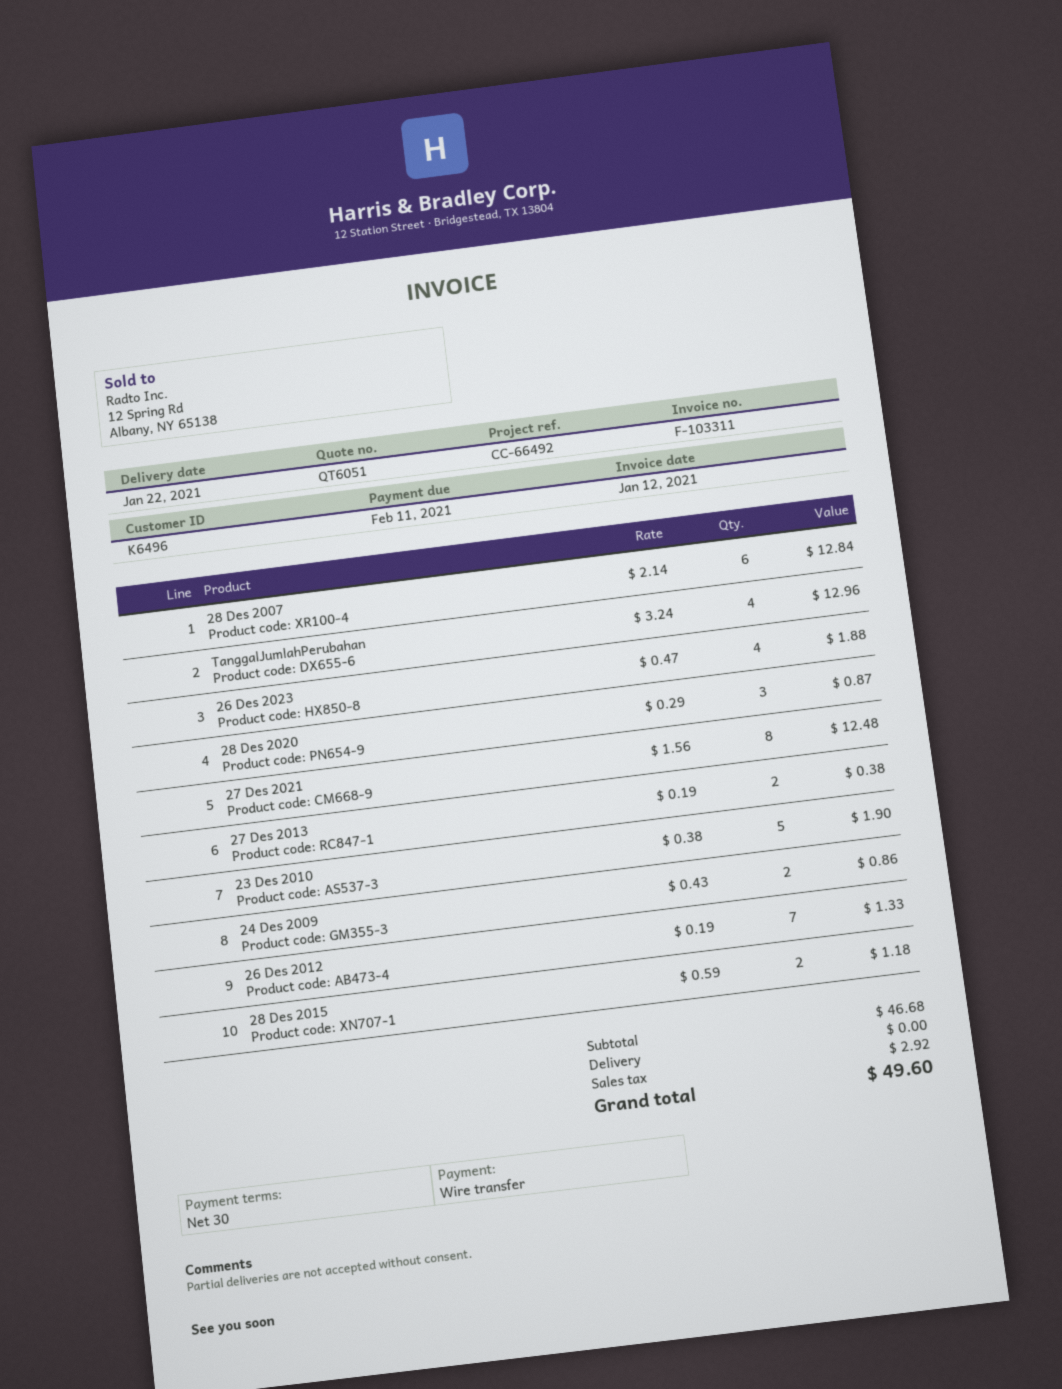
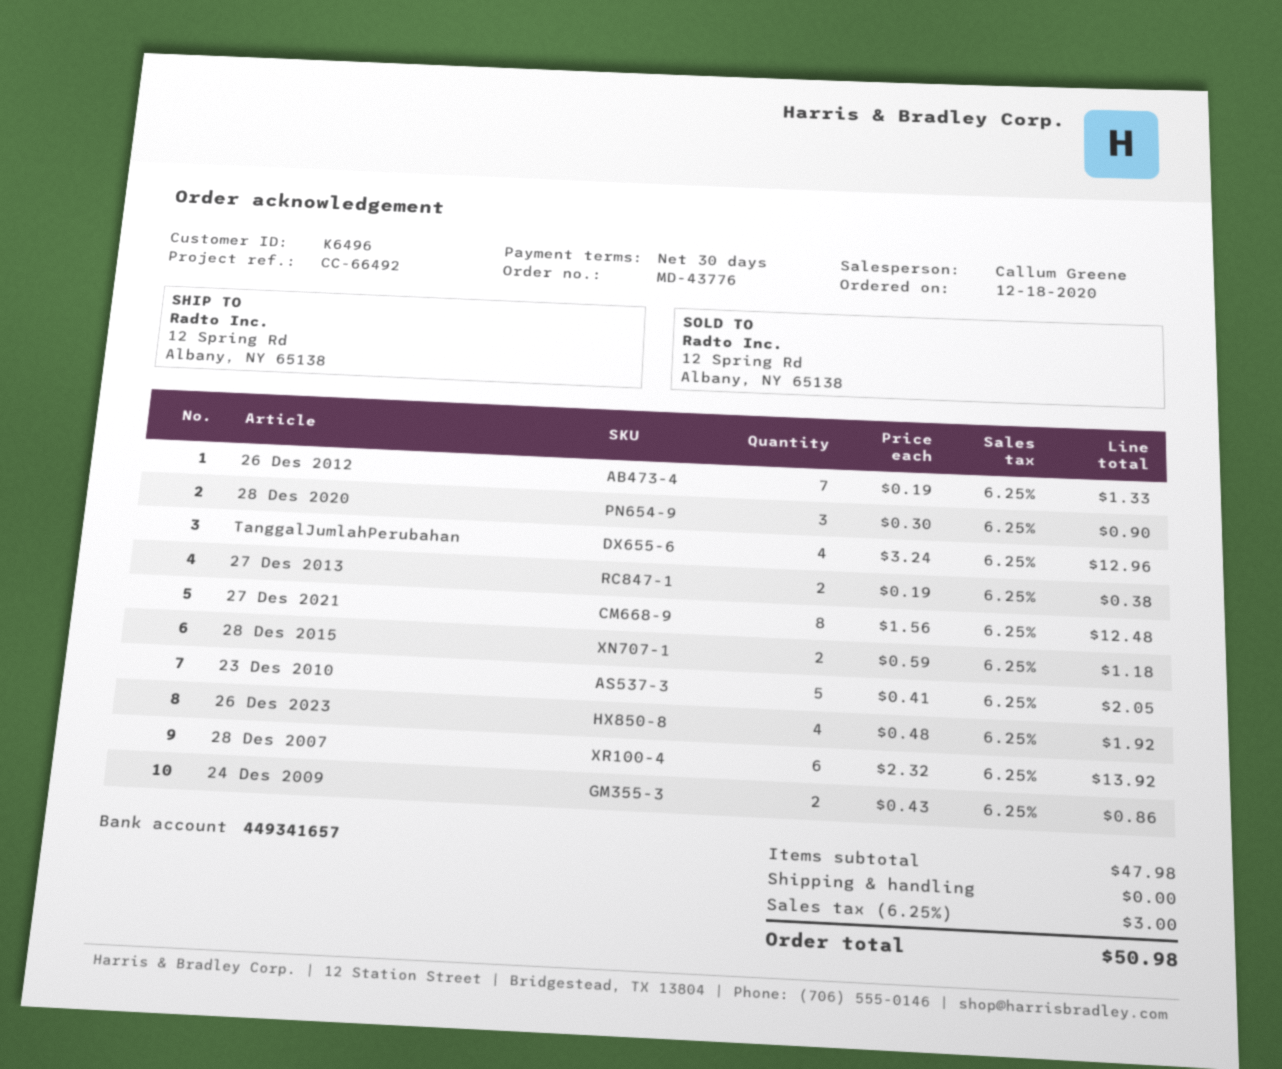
28 Des 2007: 6 x 2.14 = 12.84 -> 6 x 2.32 = 13.92
26 Des 2023: 4 x 0.47 = 1.88 -> 4 x 0.48 = 1.92
28 Des 2020: 3 x 0.29 = 0.87 -> 3 x 0.30 = 0.90
23 Des 2010: 5 x 0.38 = 1.90 -> 5 x 0.41 = 2.05
subtotal: 46.68 -> 47.98
tax: 2.92 -> 3.00
total: 49.60 -> 50.98

